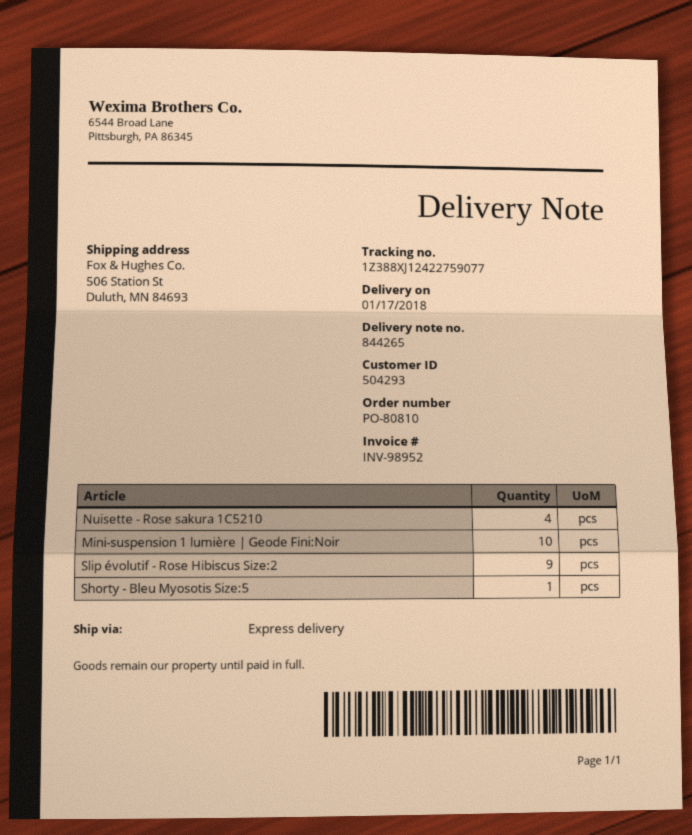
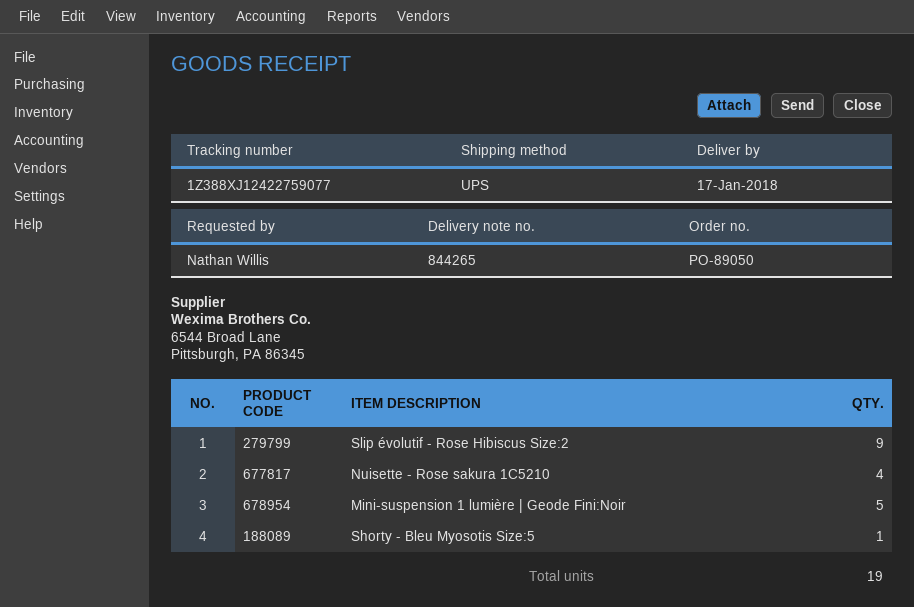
order number: PO-80810 -> PO-89050
shipping method: express -> UPS
Mini-suspension 1 lumière | Geode Fini:Noir: 10 -> 5

